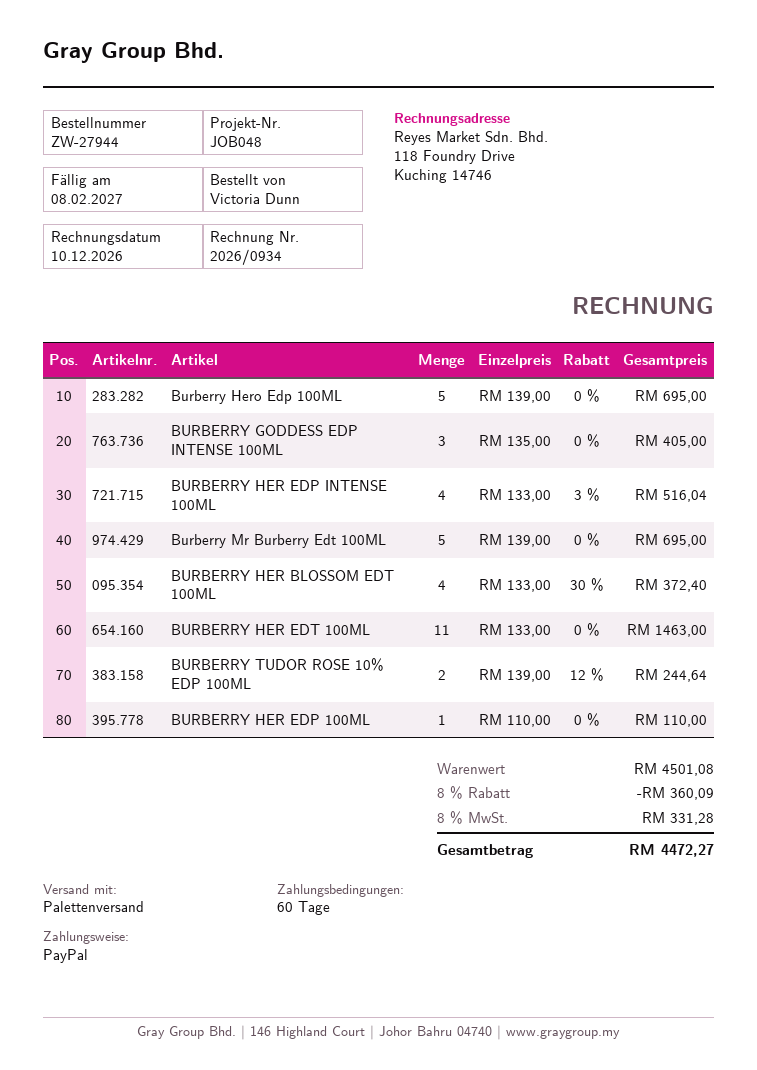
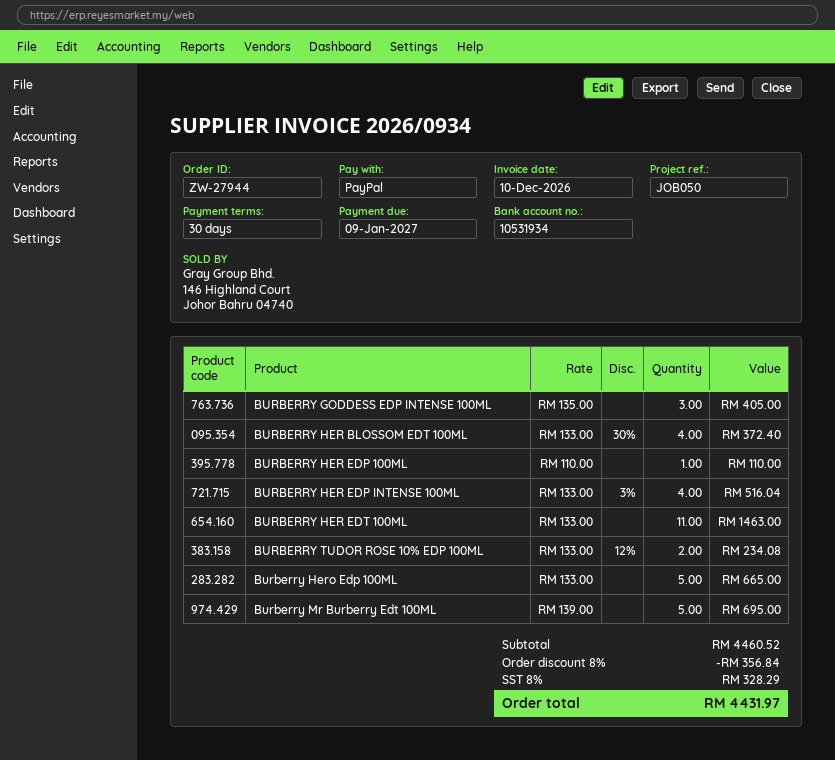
payment terms: 60 days -> 30 days
due date: 2027-02-08 -> 2027-01-09
reference: JOB048 -> JOB050
Burberry Hero Edp 100ML: 5 x 139.00 = 695.00 -> 5 x 133.00 = 665.00
BURBERRY TUDOR ROSE 10% EDP 100ML: 2 x 139.00 - 12% = 244.64 -> 2 x 133.00 - 12% = 234.08
subtotal: 4501.08 -> 4460.52
discount: 8% = 360.09 -> 8% = 356.84
tax: 8% = 331.28 -> 8% = 328.29
total: 4472.27 -> 4431.97

